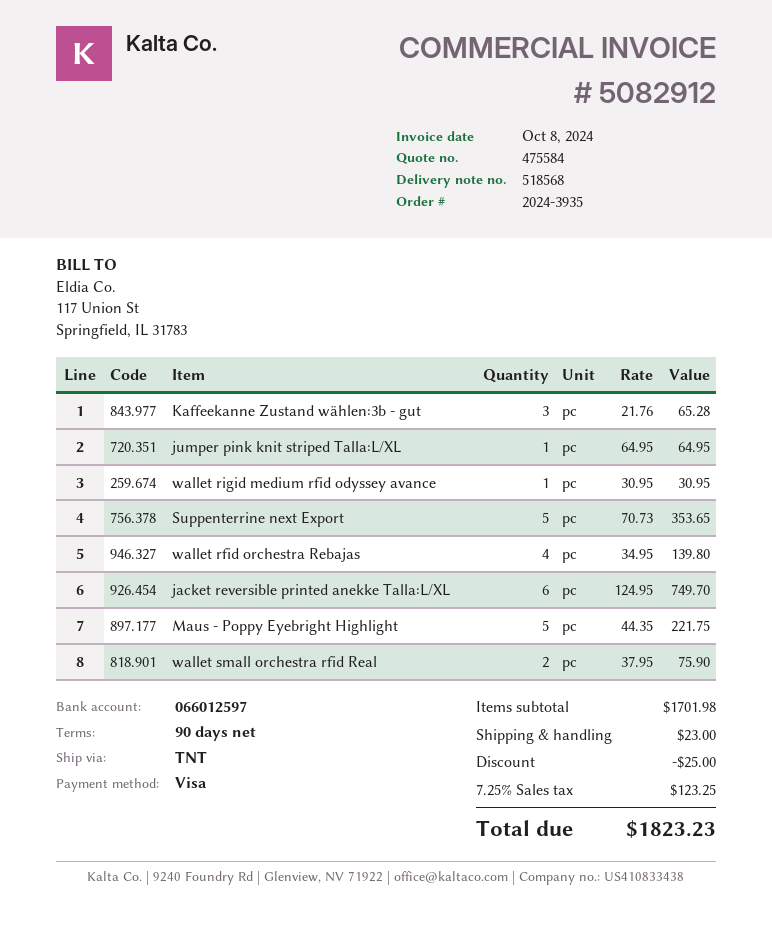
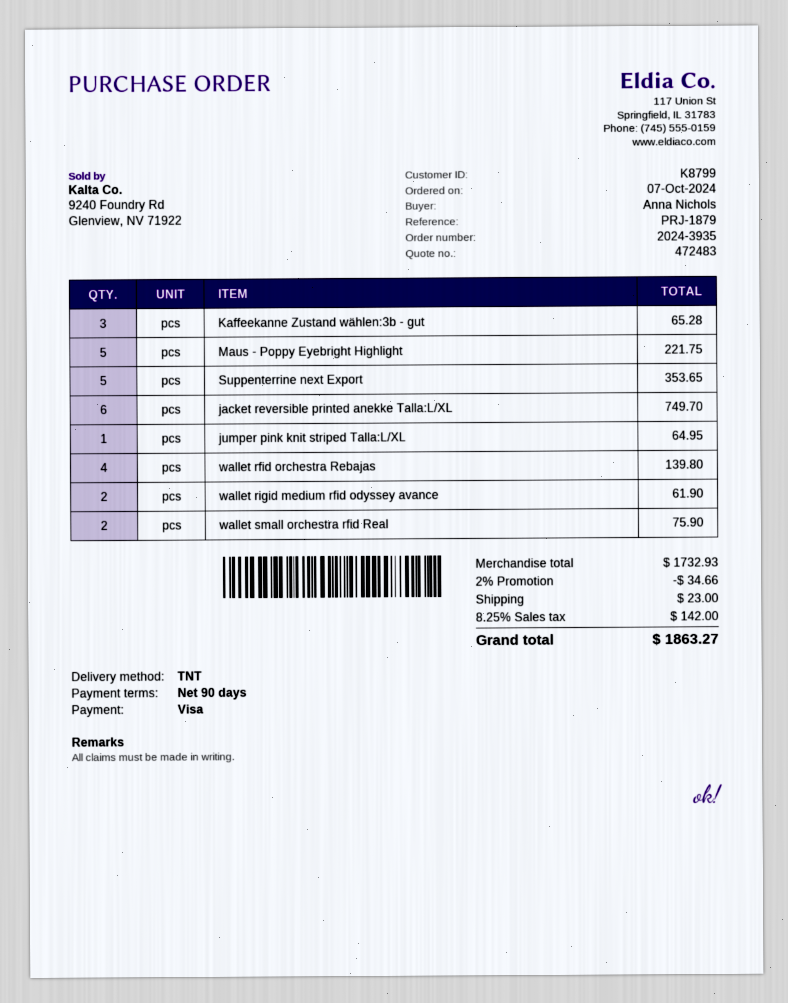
quote number: 475584 -> 472483
wallet rigid medium rfid odyssey avance: 1 for 30.95 -> 2 for 61.90
subtotal: 1701.98 -> 1732.93
discount: 25.00 -> 34.66
tax: 7.25% = 123.25 -> 8.25% = 142.00
total: 1823.23 -> 1863.27

